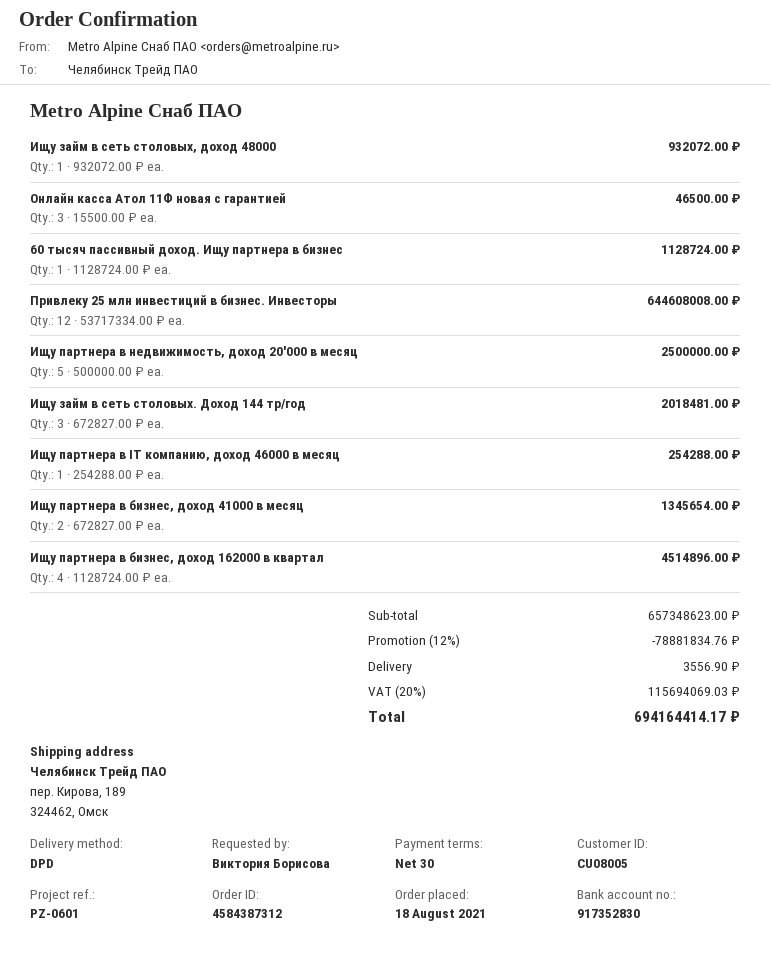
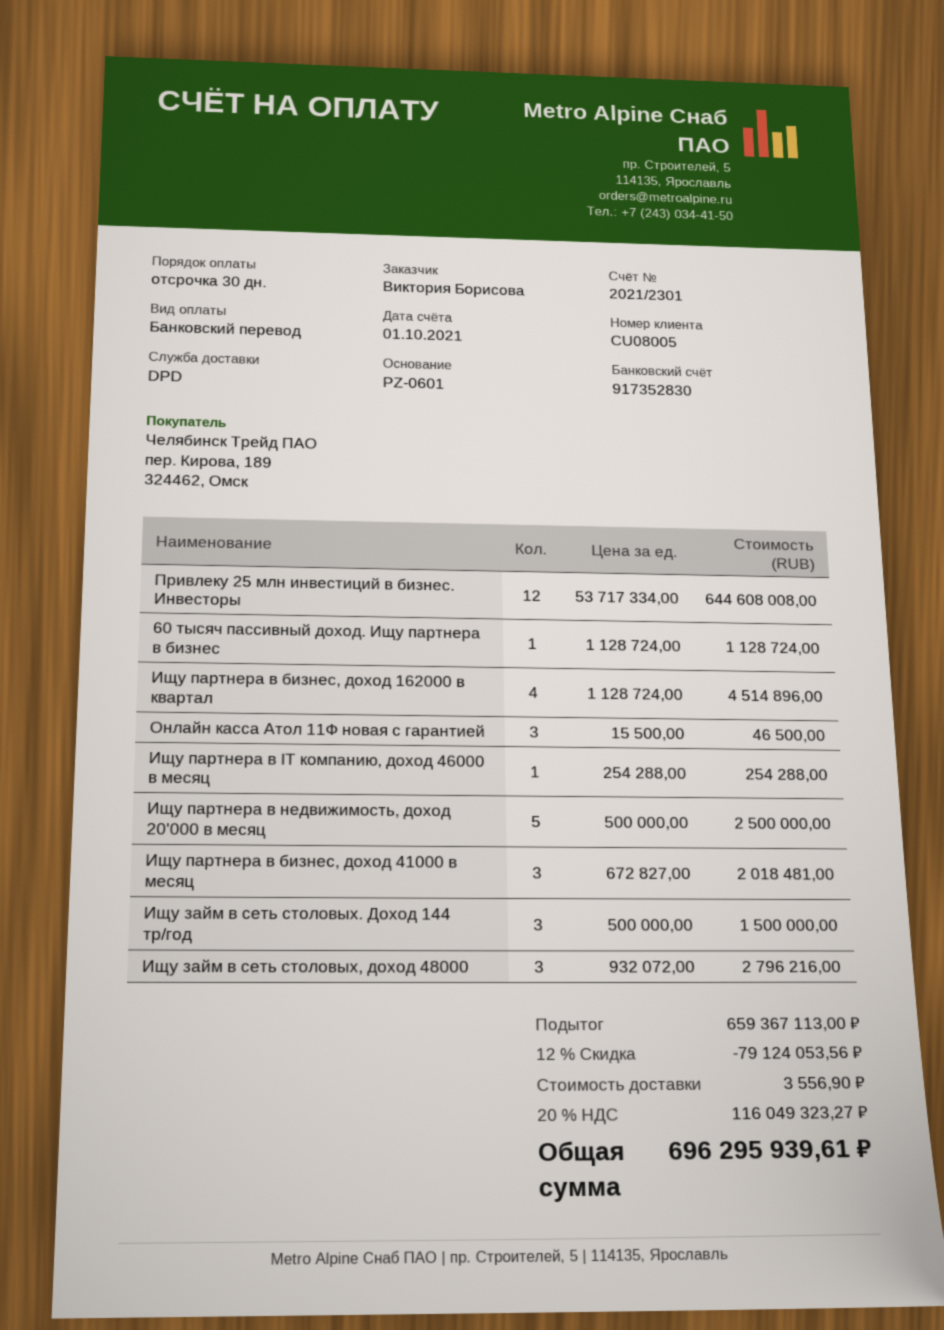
Ищу займ в сеть столовых, доход 48000: 1 x 932072.00 = 932072.00 -> 3 x 932072.00 = 2796216.00
Ищу займ в сеть столовых. Доход 144 тр/год: 3 x 672827.00 = 2018481.00 -> 3 x 500000.00 = 1500000.00
Ищу партнера в бизнес, доход 41000 в месяц: 2 x 672827.00 = 1345654.00 -> 3 x 672827.00 = 2018481.00
subtotal: 657348623.00 -> 659367113.00
discount: 12% = 78881834.76 -> 12% = 79124053.56
tax: 20% = 115694069.03 -> 20% = 116049323.27
total: 694164414.17 -> 696295939.61

